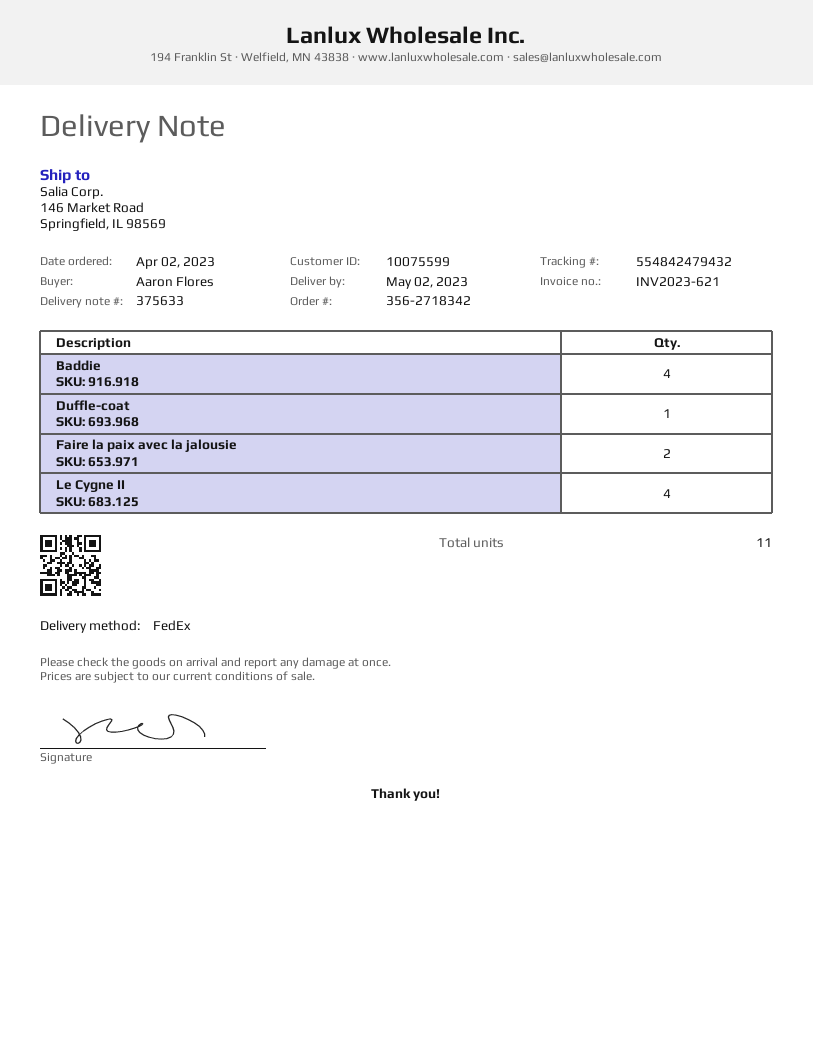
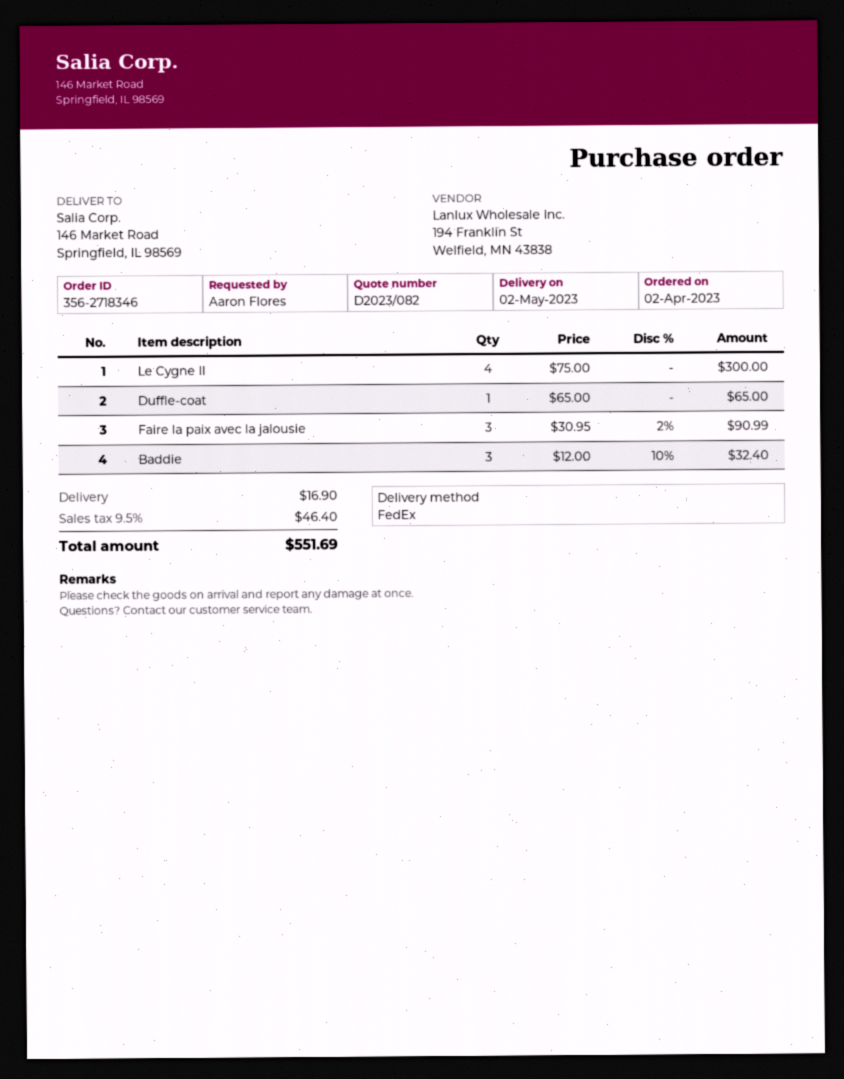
order number: 356-2718342 -> 356-2718346
Baddie: 4 -> 3
Faire la paix avec la jalousie: 2 -> 3

